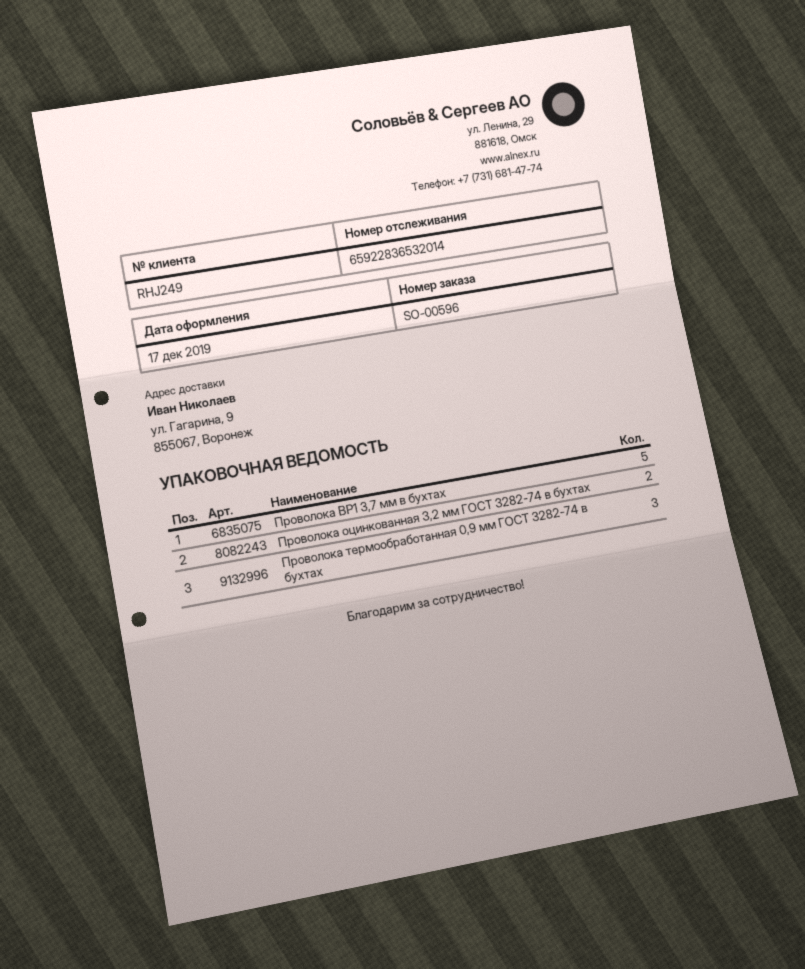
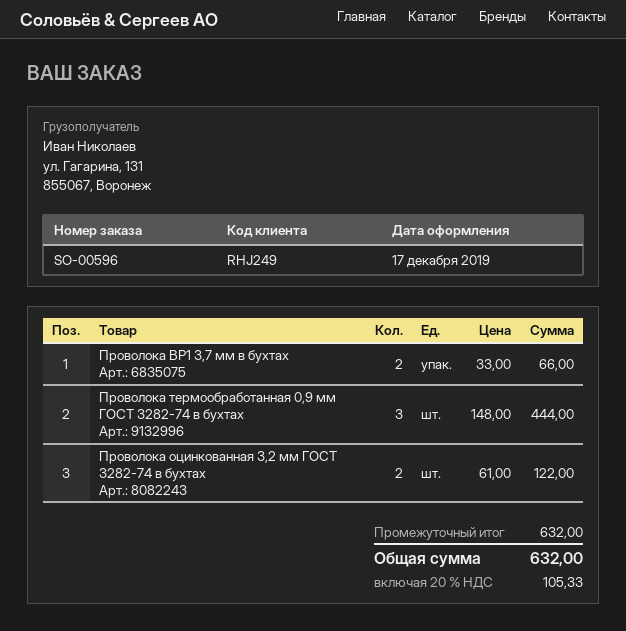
ship to: ул. Гагарина, 9, 855067, Воронеж -> ул. Гагарина, 131, 855067, Воронеж
Проволока ВР1 3,7 мм в бухтах: 5 -> 2

